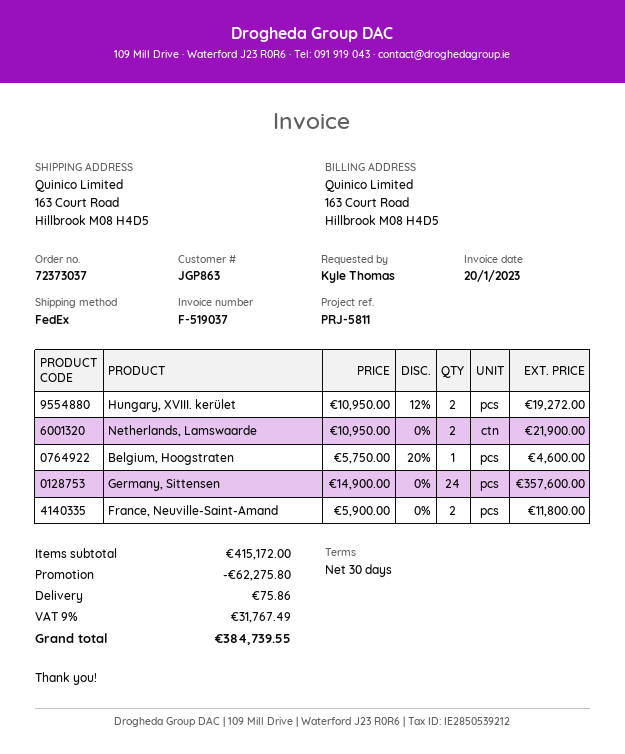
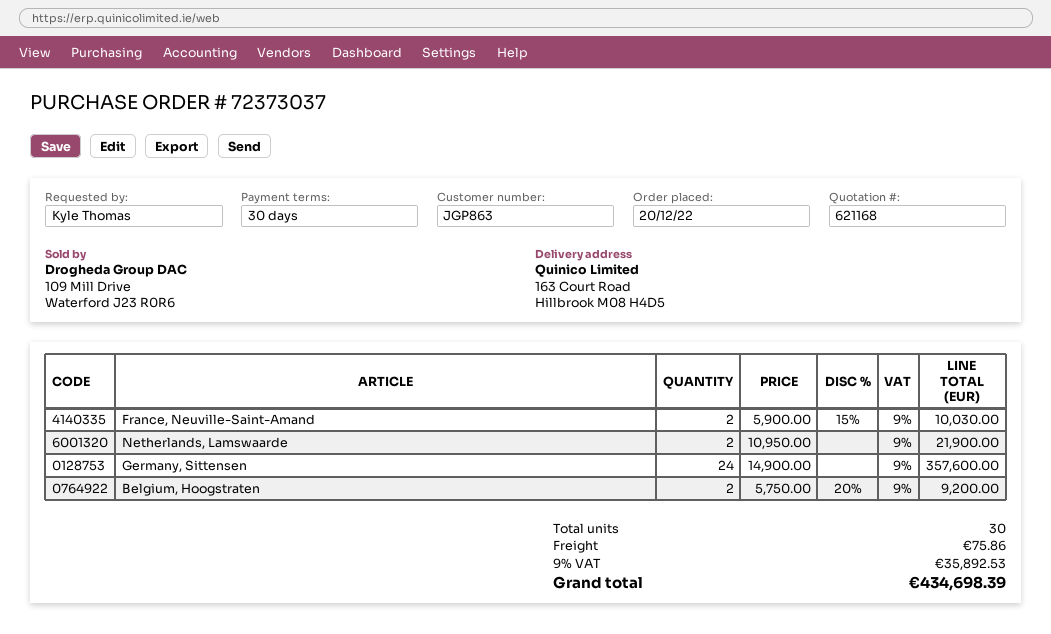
Hungary, XVIII. kerület: 2 x 10950.00 - 12% = 19272.00 -> none
Belgium, Hoogstraten: 1 x 5750.00 - 20% = 4600.00 -> 2 x 5750.00 - 20% = 9200.00
France, Neuville-Saint-Amand: 2 x 5900.00 = 11800.00 -> 2 x 5900.00 - 15% = 10030.00
discount: 62275.80 -> none
tax: 9% = 31767.49 -> 9% = 35892.53
total: 384739.55 -> 434698.39

